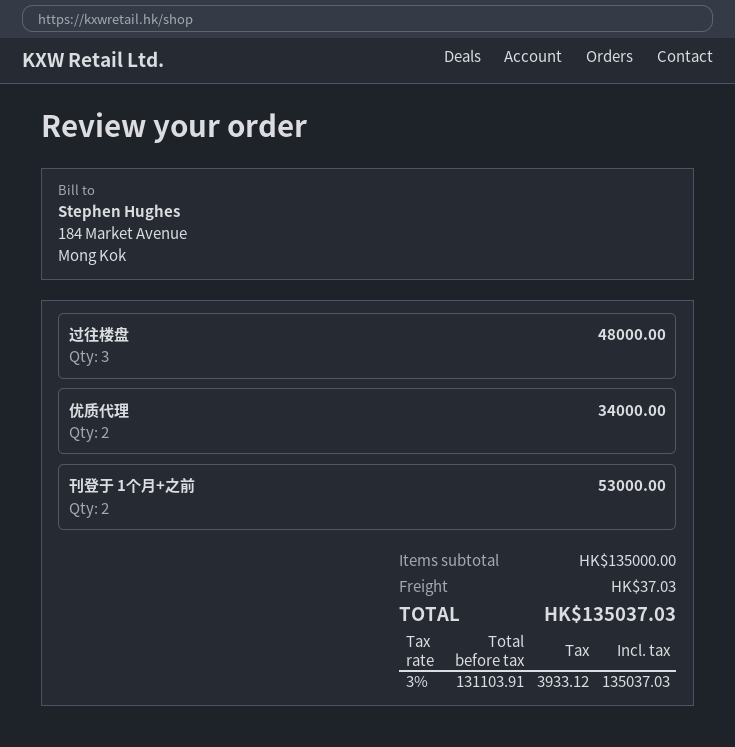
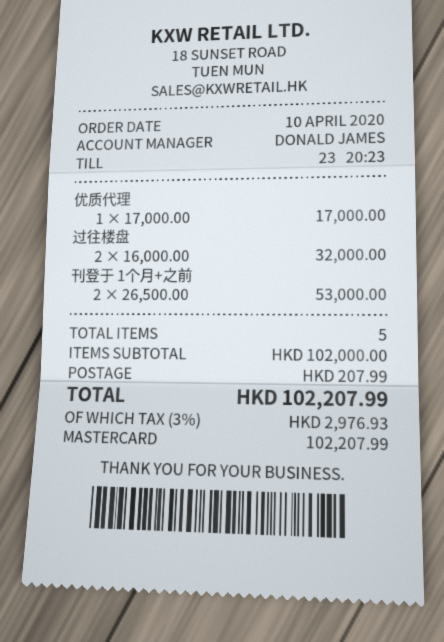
过往楼盘: 3 for 48000.00 -> 2 for 32000.00
优质代理: 2 for 34000.00 -> 1 for 17000.00
subtotal: 135000.00 -> 102000.00
shipping: 37.03 -> 207.99
tax: 3% = 3933.12 -> 3% = 2976.93
total: 135037.03 -> 102207.99

